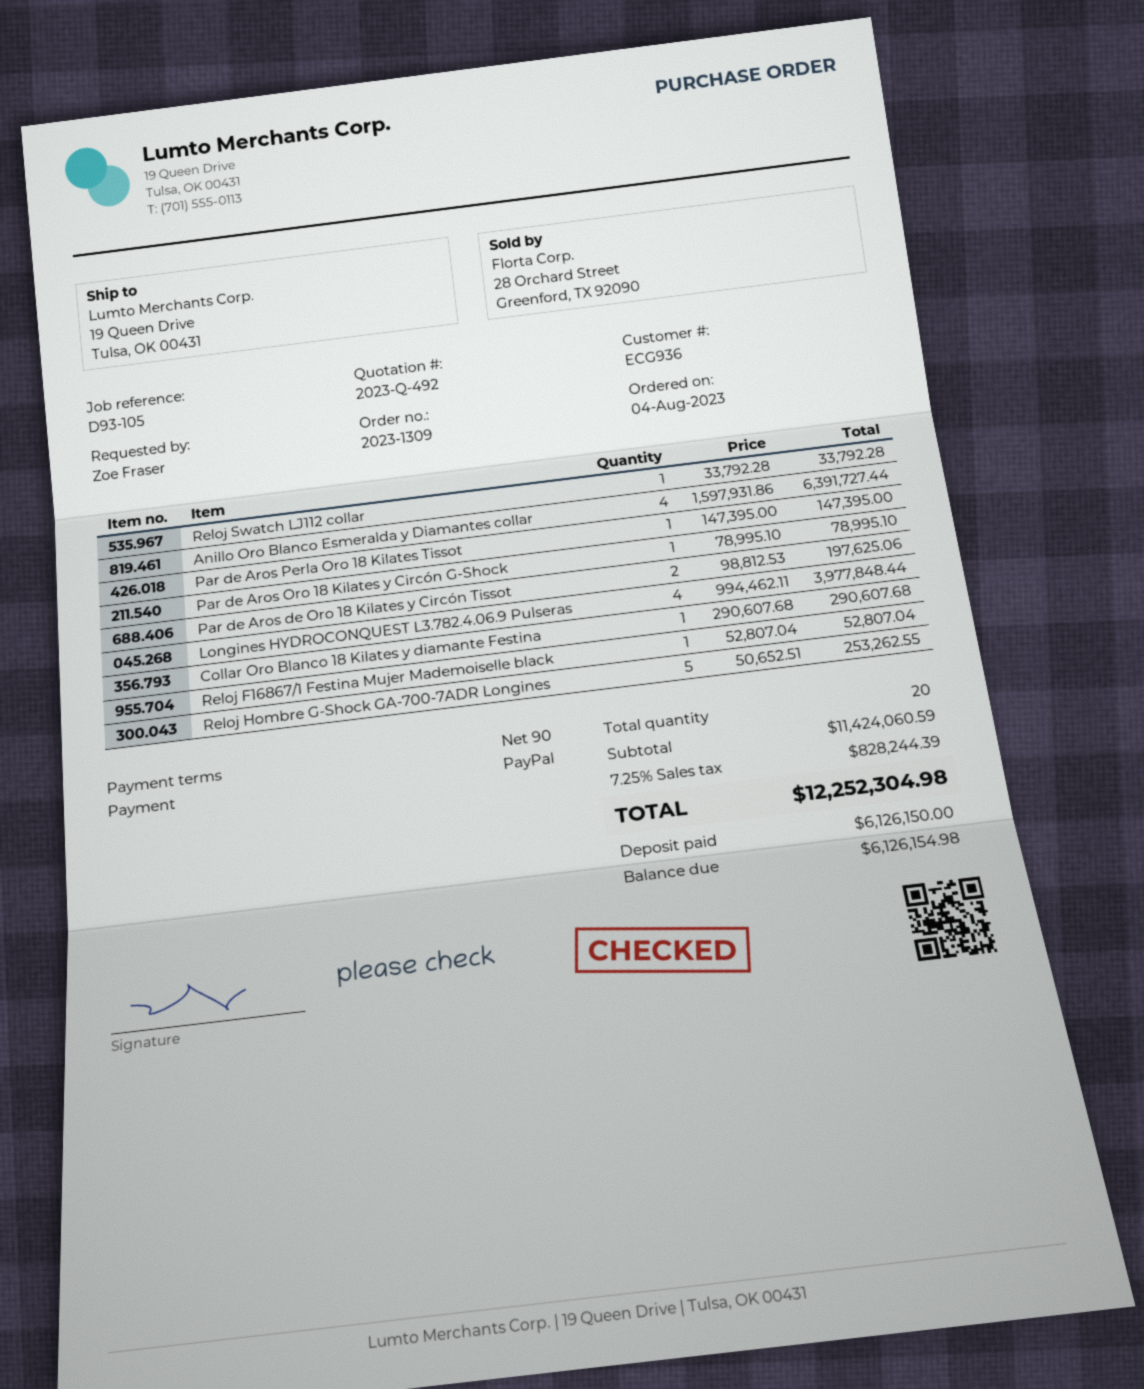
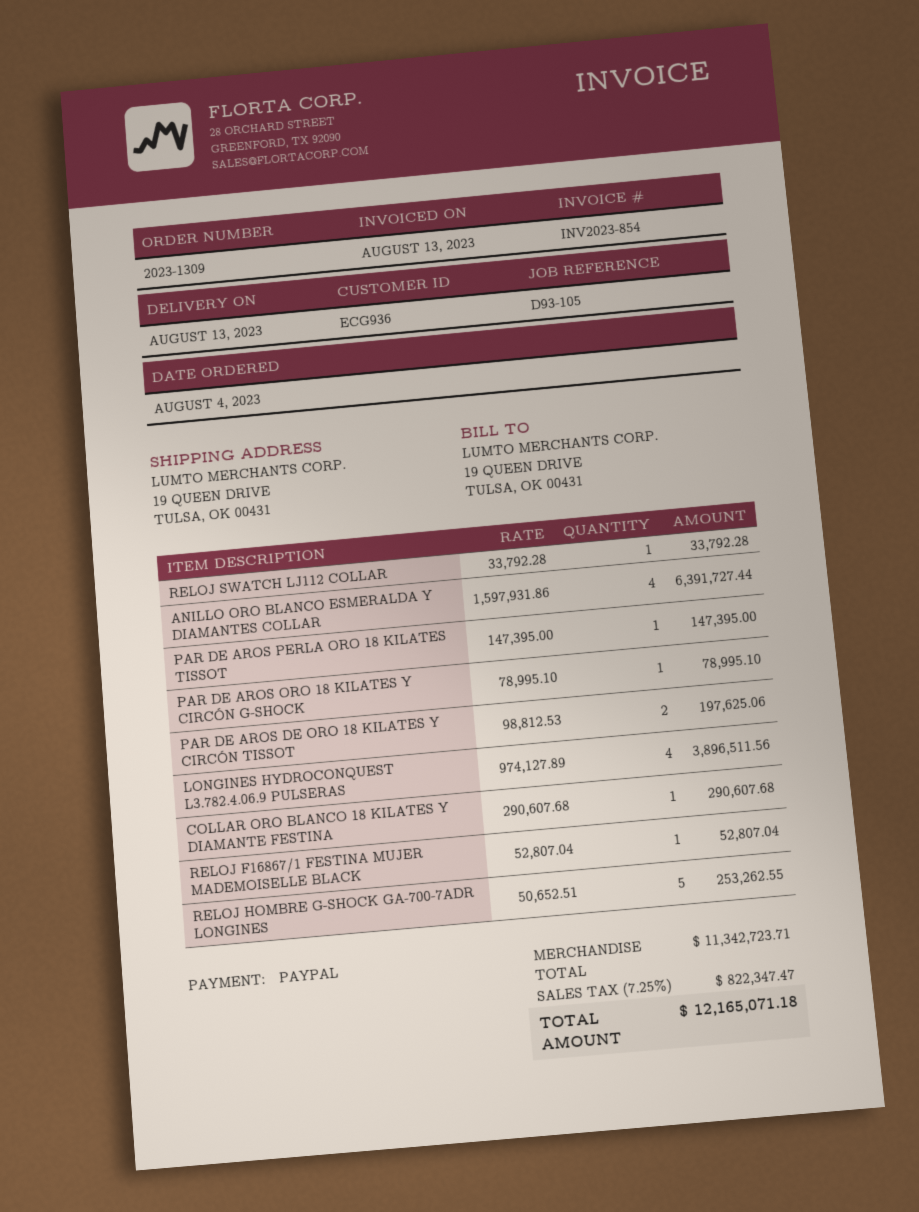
Longines HYDROCONQUEST L3.782.4.06.9 Pulseras: 4 x 994462.11 = 3977848.44 -> 4 x 974127.89 = 3896511.56
subtotal: 11424060.59 -> 11342723.71
tax: 7.25% = 828244.39 -> 7.25% = 822347.47
total: 12252304.98 -> 12165071.18

